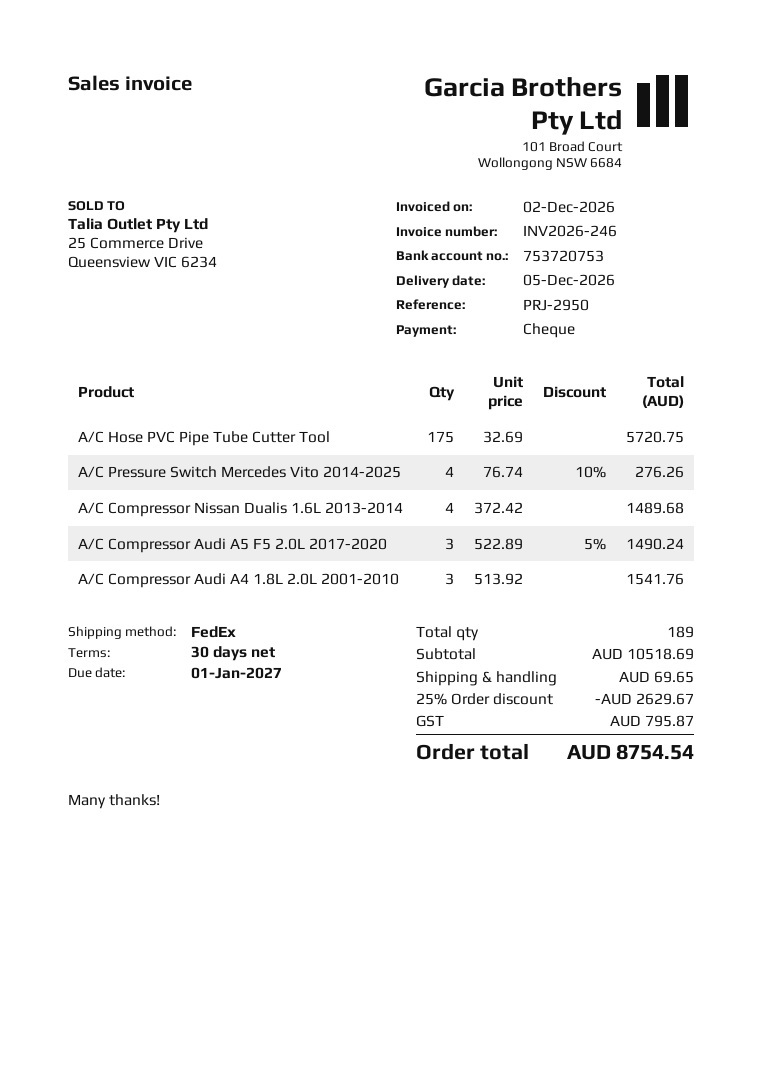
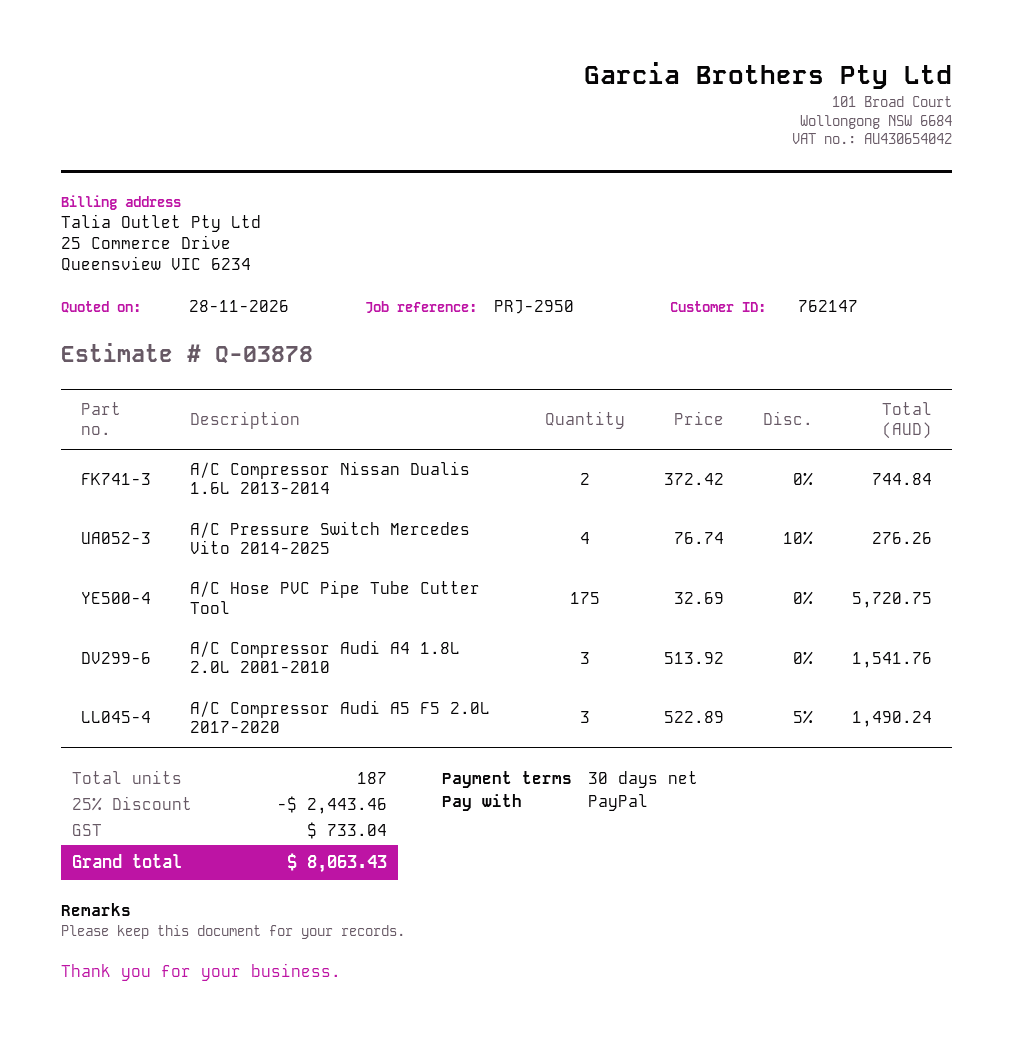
payment method: cheque -> PayPal
A/C Compressor Nissan Dualis 1.6L 2013-2014: 4 x 372.42 = 1489.68 -> 2 x 372.42 = 744.84
total quantity: 189 -> 187
discount: 25% = 2629.67 -> 25% = 2443.46
shipping: 69.65 -> none
tax: 795.87 -> 733.04
total: 8754.54 -> 8063.43

